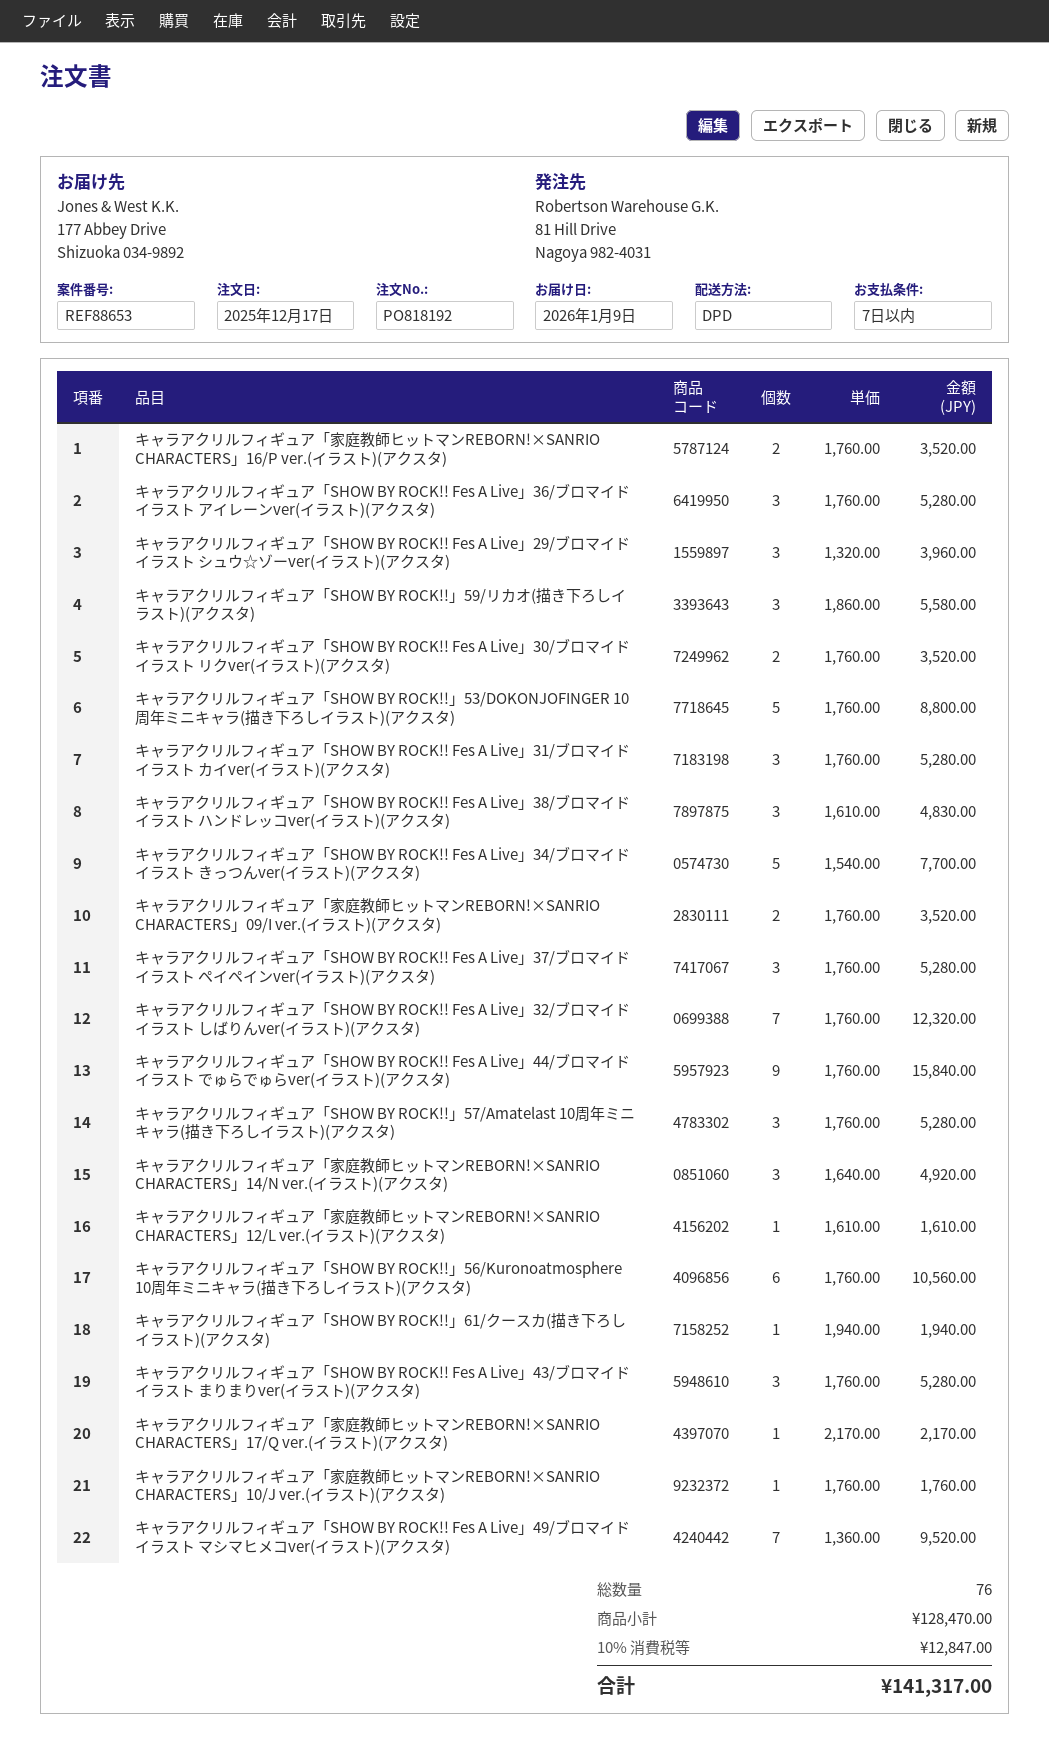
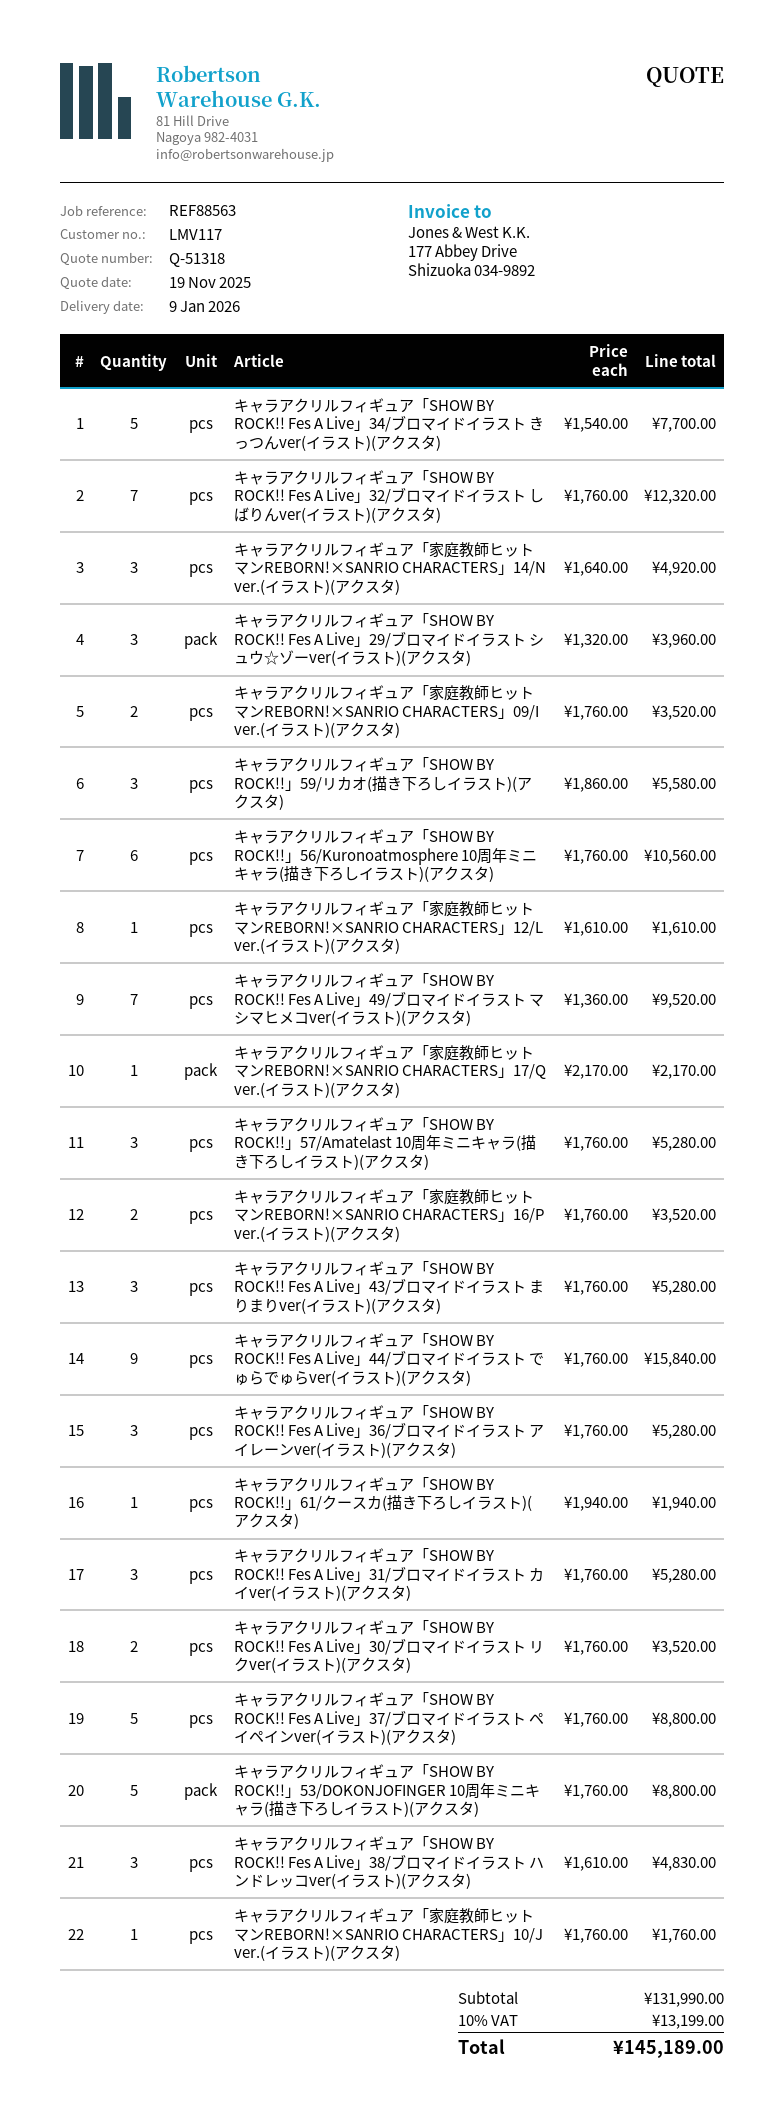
reference: REF88653 -> REF88563
キャラアクリルフィギュア「SHOW BY ROCK!! Fes A Live」37/ブロマイドイラスト ペイペインver(イラスト)(アクスタ): 3 x 1760.00 = 5280.00 -> 5 x 1760.00 = 8800.00
subtotal: 128470.00 -> 131990.00
tax: 10% = 12847.00 -> 10% = 13199.00
total: 141317.00 -> 145189.00

